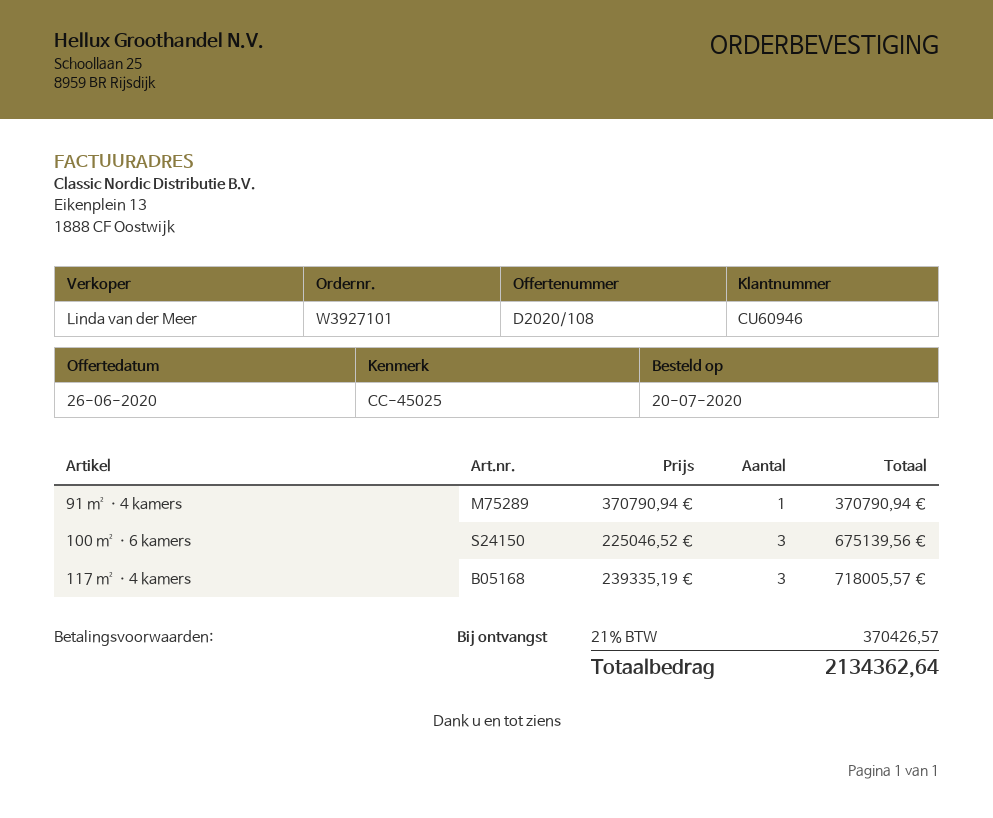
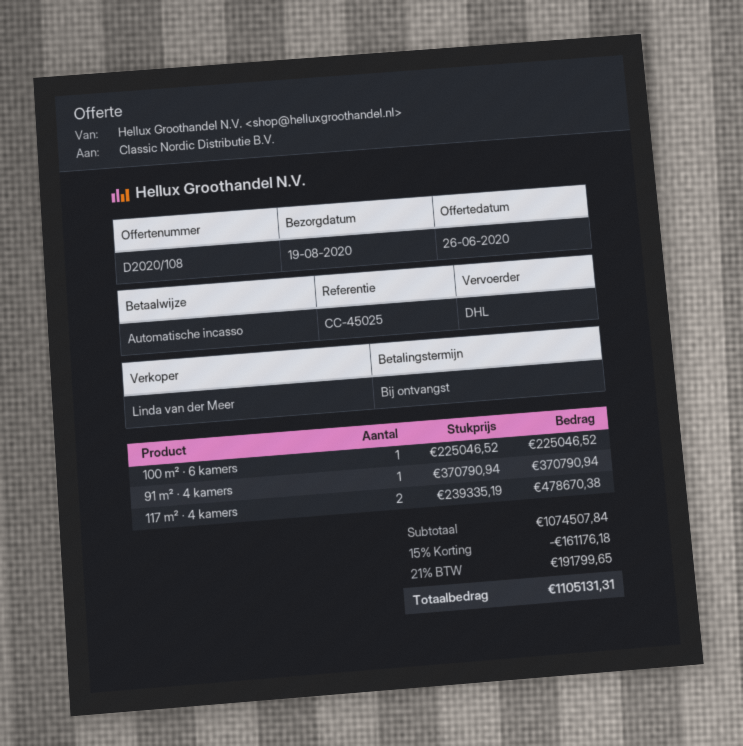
100 m² · 6 kamers: 3 x 225046.52 = 675139.56 -> 1 x 225046.52 = 225046.52
117 m² · 4 kamers: 3 x 239335.19 = 718005.57 -> 2 x 239335.19 = 478670.38
discount: none -> 15% = 161176.18
tax: 21% = 370426.57 -> 21% = 191799.65
total: 2134362.64 -> 1105131.31

